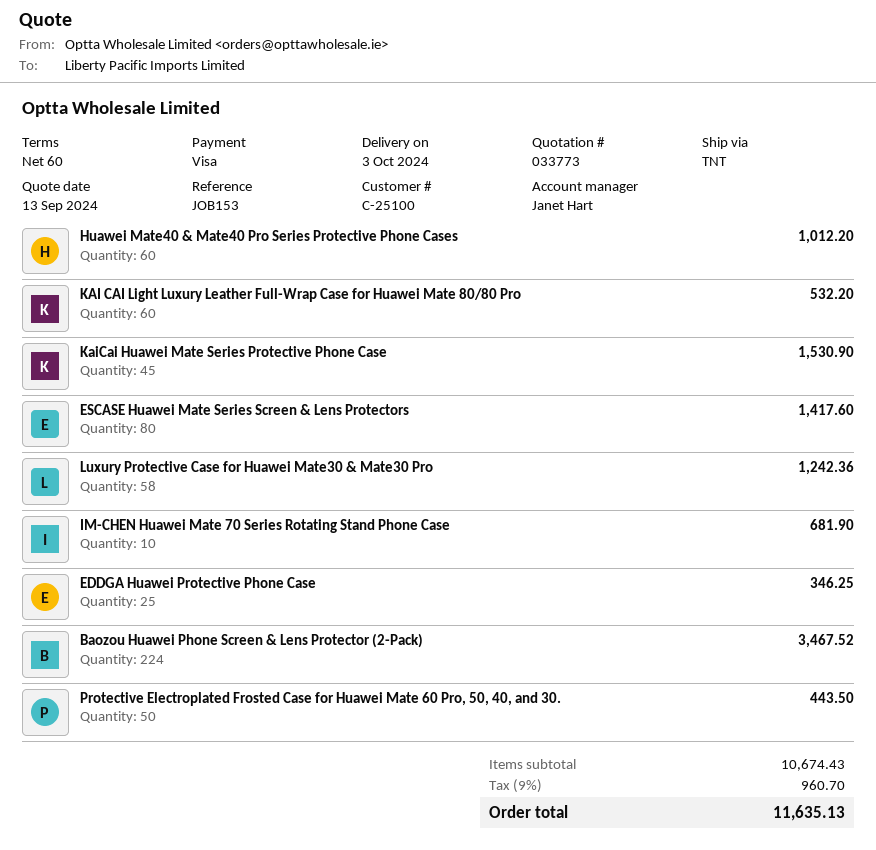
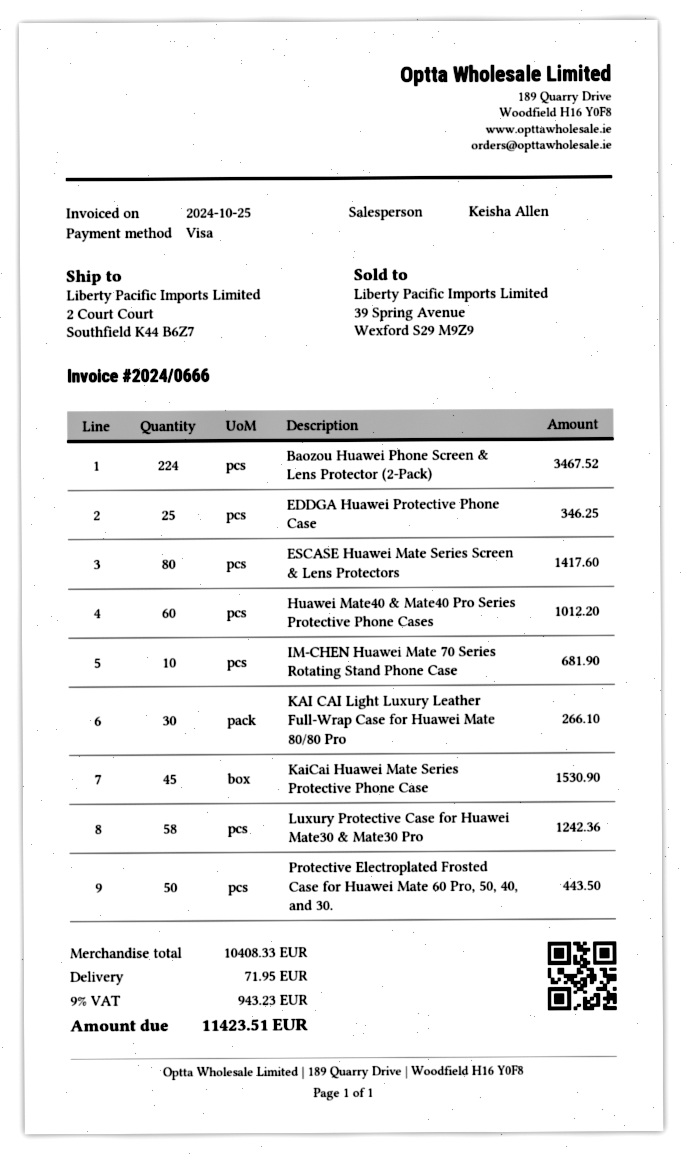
sales rep: Janet Hart -> Keisha Allen
KAI CAI Light Luxury Leather Full-Wrap Case for Huawei Mate 80/80 Pro: 60 for 532.20 -> 30 for 266.10
subtotal: 10674.43 -> 10408.33
shipping: none -> 71.95
tax: 9% = 960.70 -> 9% = 943.23
total: 11635.13 -> 11423.51

